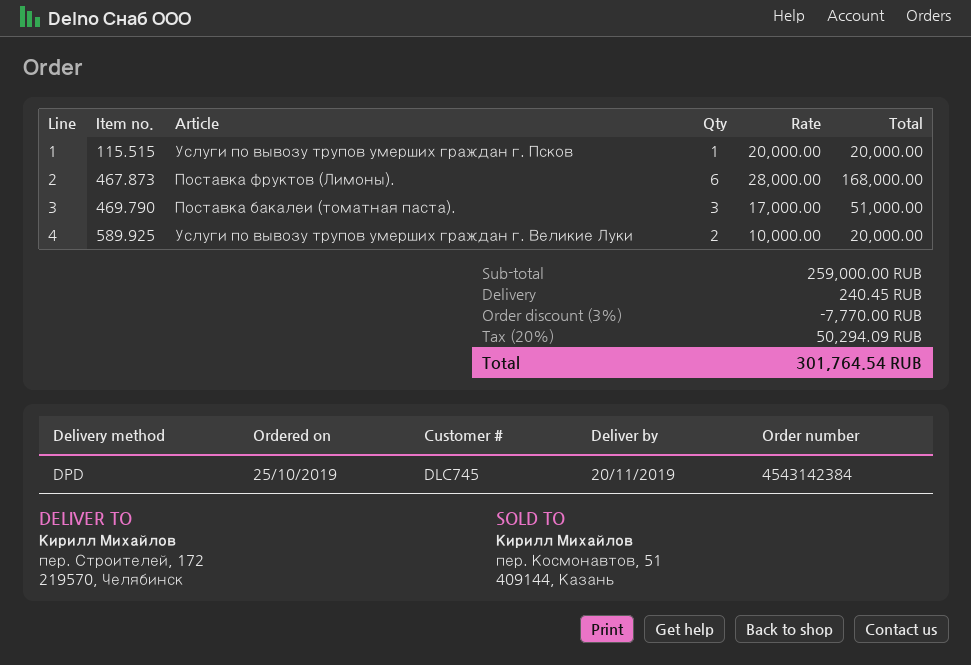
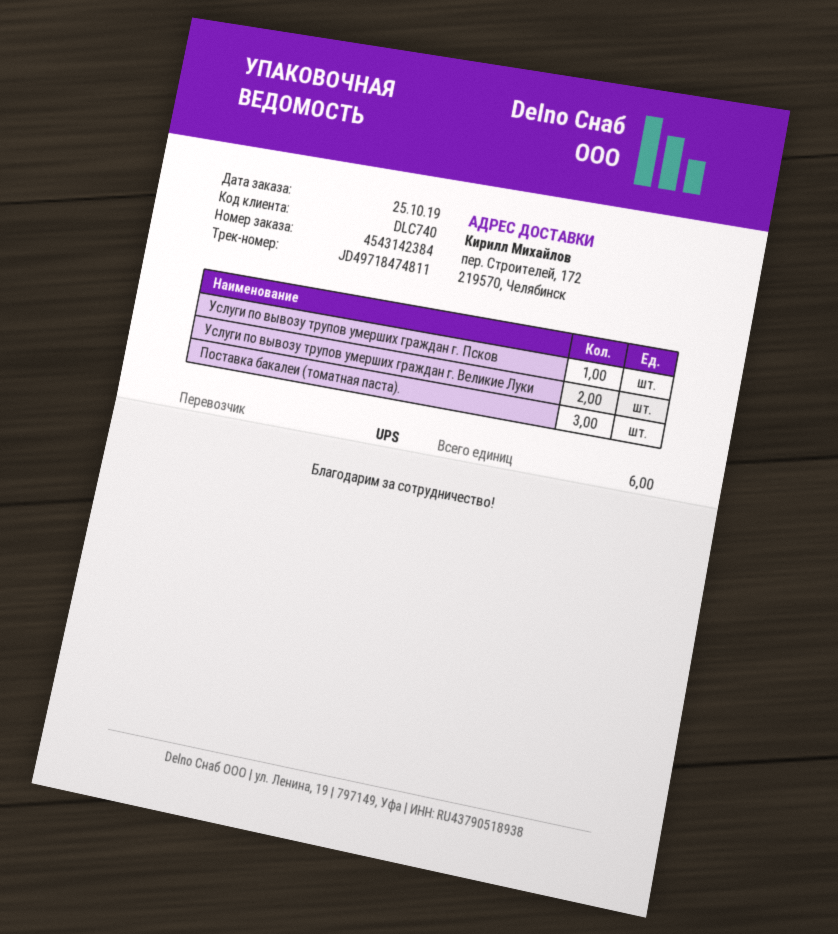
customer number: DLC745 -> DLC740
shipping method: DPD -> UPS
Поставка фруктов (Лимоны).: 6 -> none

